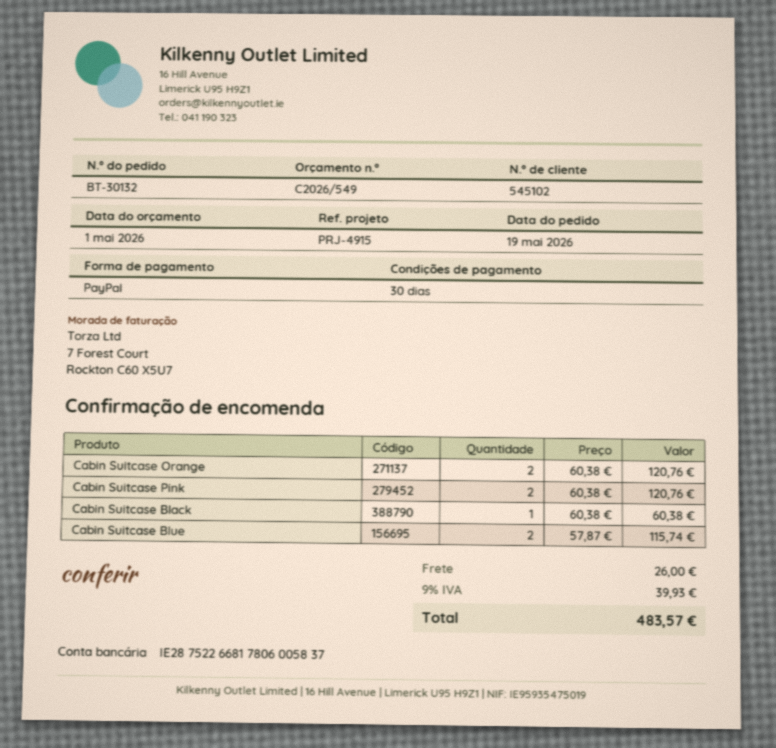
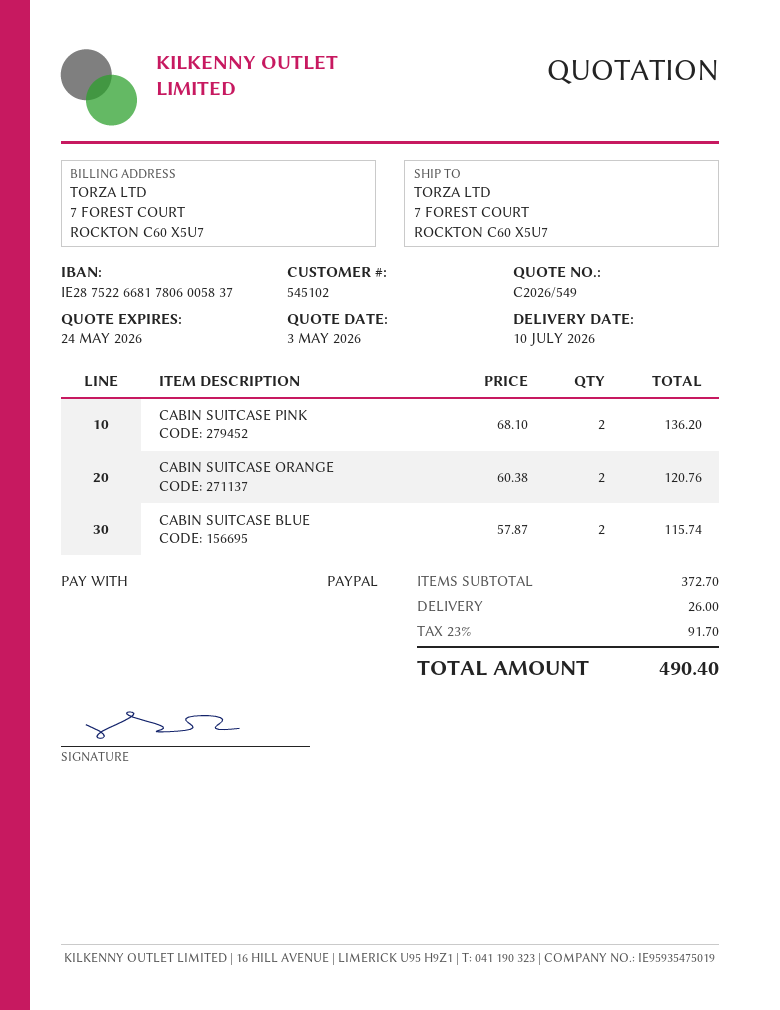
quote date: 2026-05-01 -> 2026-05-03
Cabin Suitcase Pink: 2 x 60.38 = 120.76 -> 2 x 68.10 = 136.20
Cabin Suitcase Black: 1 x 60.38 = 60.38 -> none
tax: 9% = 39.93 -> 23% = 91.70
total: 483.57 -> 490.40

